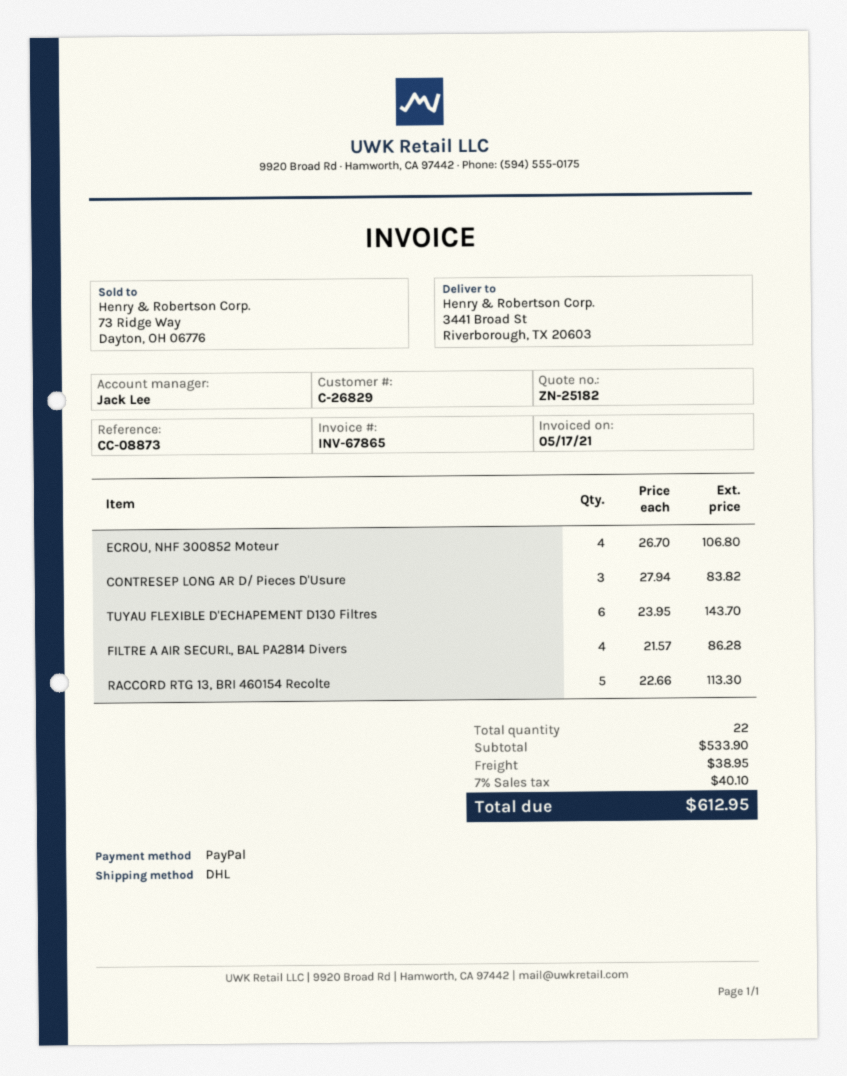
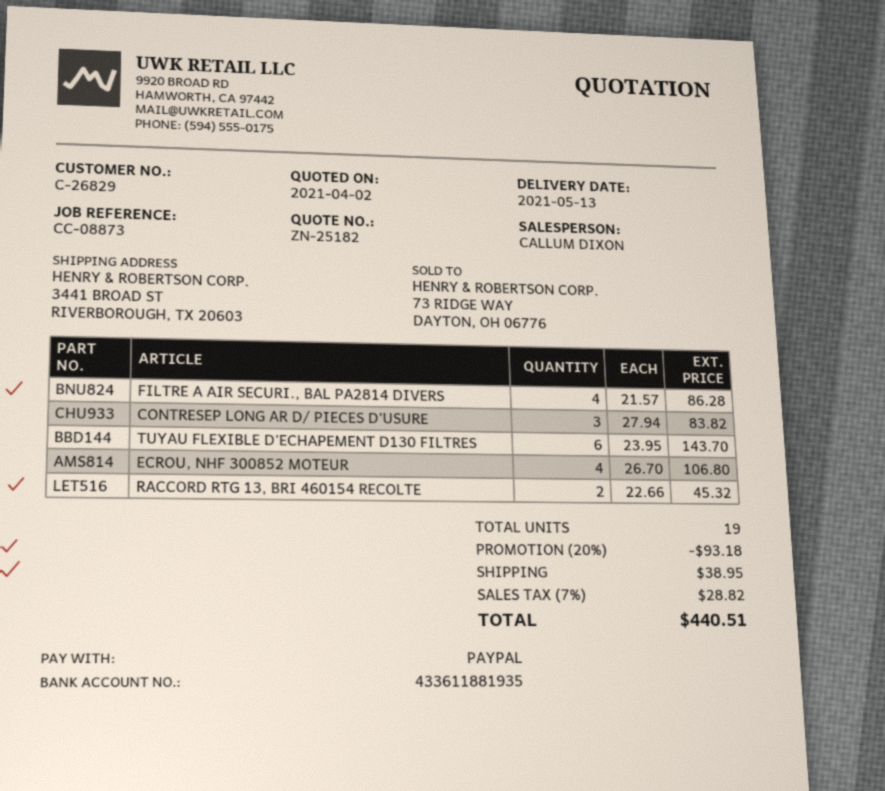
sales rep: Jack Lee -> CALLUM DIXON
RACCORD RTG 13, BRI 460154 Recolte: 5 x 22.66 = 113.30 -> 2 x 22.66 = 45.32
total quantity: 22 -> 19
discount: none -> 20% = 93.18
tax: 7% = 40.10 -> 7% = 28.82
total: 612.95 -> 440.51

